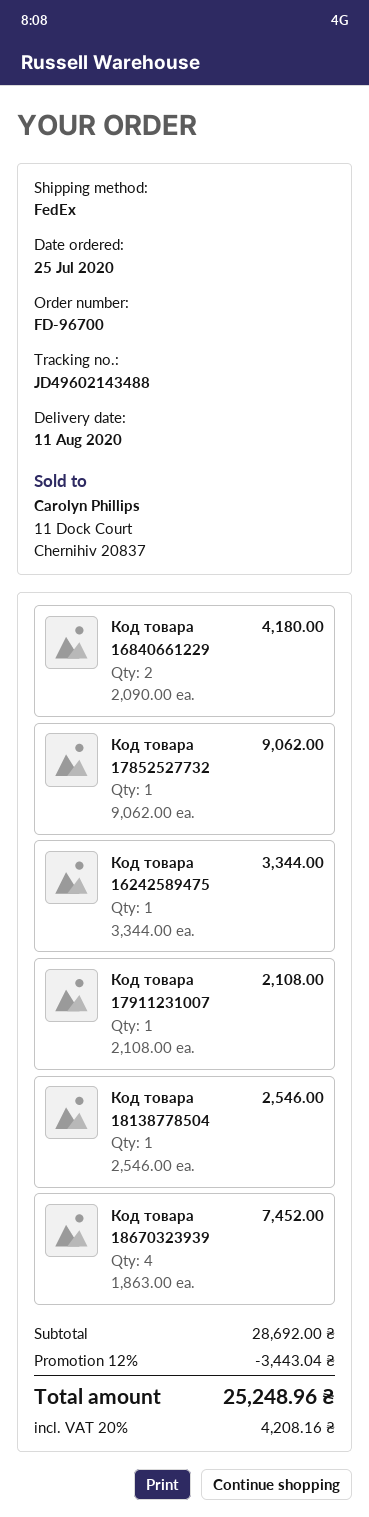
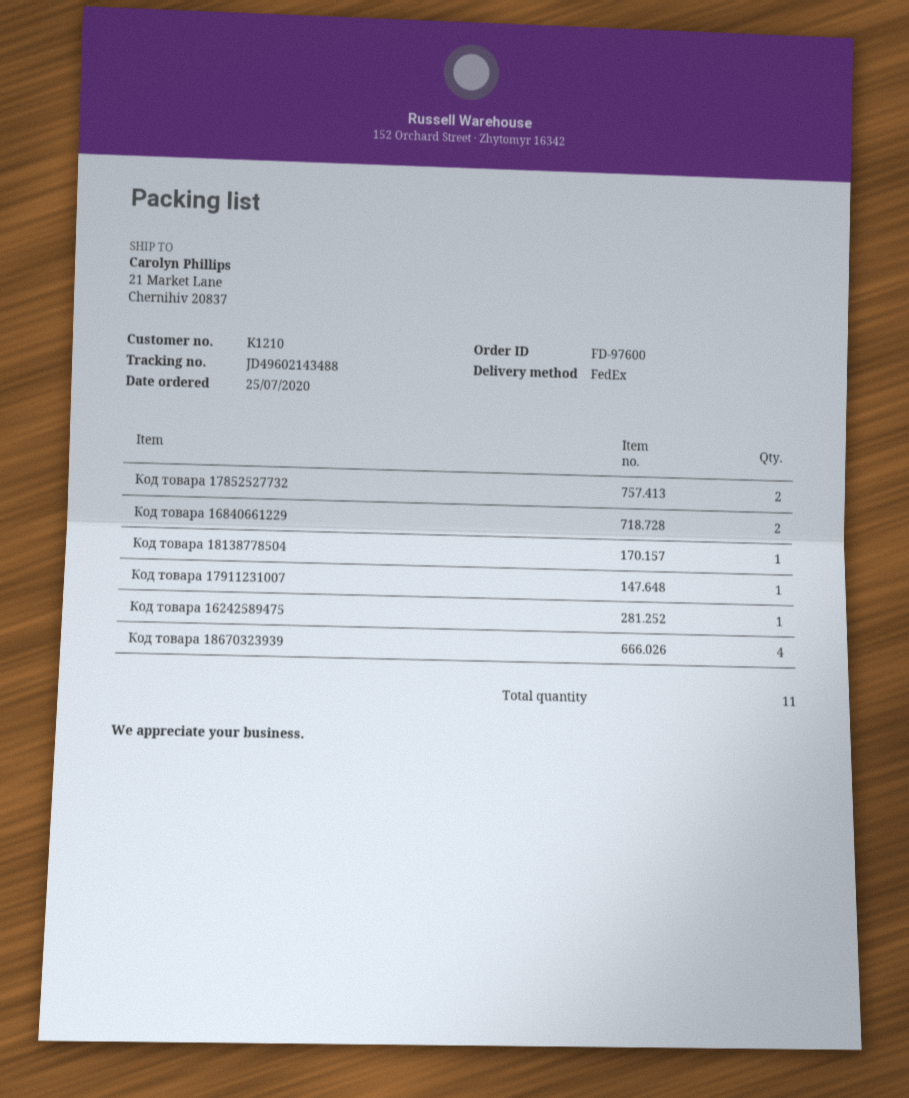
order number: FD-96700 -> FD-97600
Код товара 17852527732: 1 -> 2

